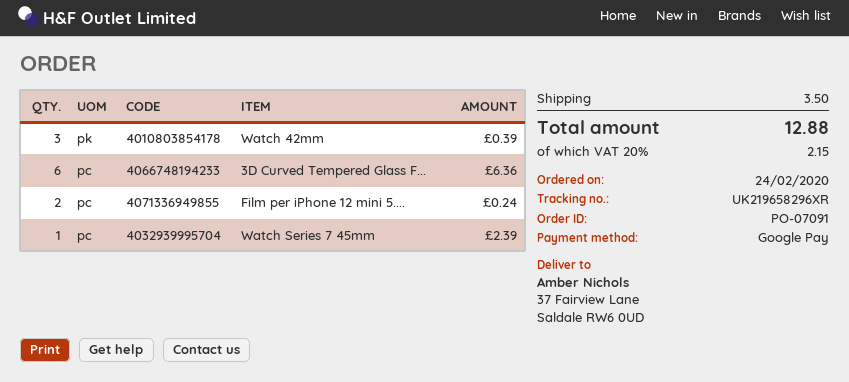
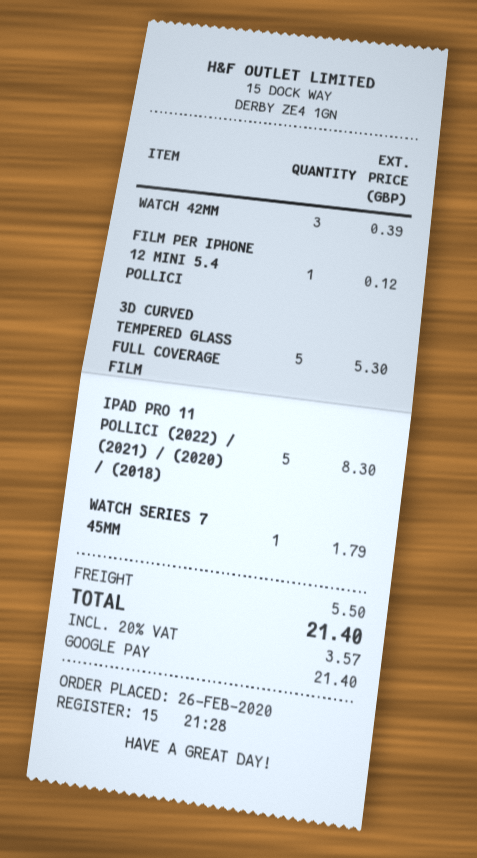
order date: 2020-02-24 -> 2020-02-26
3D Curved Tempered Glass F...: 6 for 6.36 -> 5 for 5.30
Film per iPhone 12 mini 5....: 2 for 0.24 -> 1 for 0.12
Watch Series 7 45mm: 1 for 2.39 -> 1 for 1.79
IPAD PRO 11 POLLICI (2022) / (2021) / (2020) / (2018): none -> 5 for 8.30
shipping: 3.50 -> 5.50
tax: 20% = 2.15 -> 20% = 3.57
total: 12.88 -> 21.40

